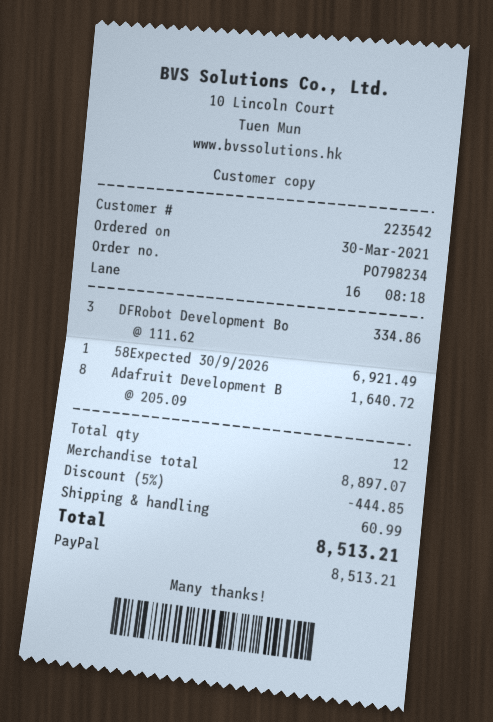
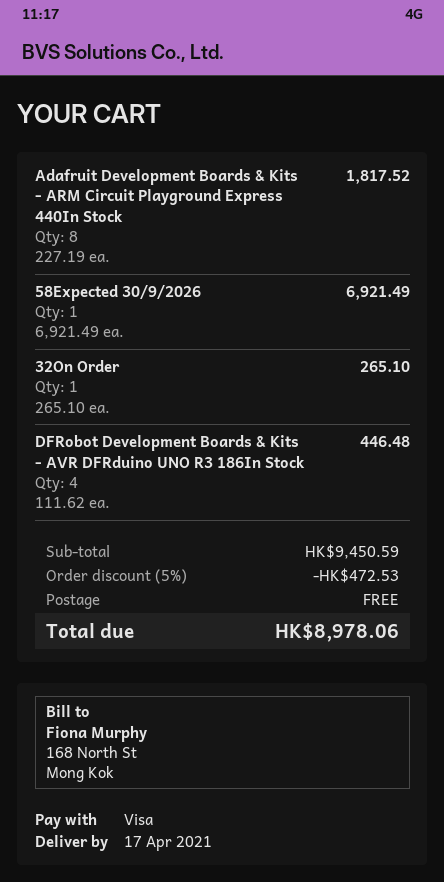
payment method: PayPal -> Visa
DFRobot Development Bo: 3 x 111.62 = 334.86 -> 4 x 111.62 = 446.48
Adafruit Development B: 8 x 205.09 = 1640.72 -> 8 x 227.19 = 1817.52
32On Order: none -> 1 x 265.10 = 265.10
subtotal: 8897.07 -> 9450.59
discount: 5% = 444.85 -> 5% = 472.53
shipping: 60.99 -> 0.00
total: 8513.21 -> 8978.06

